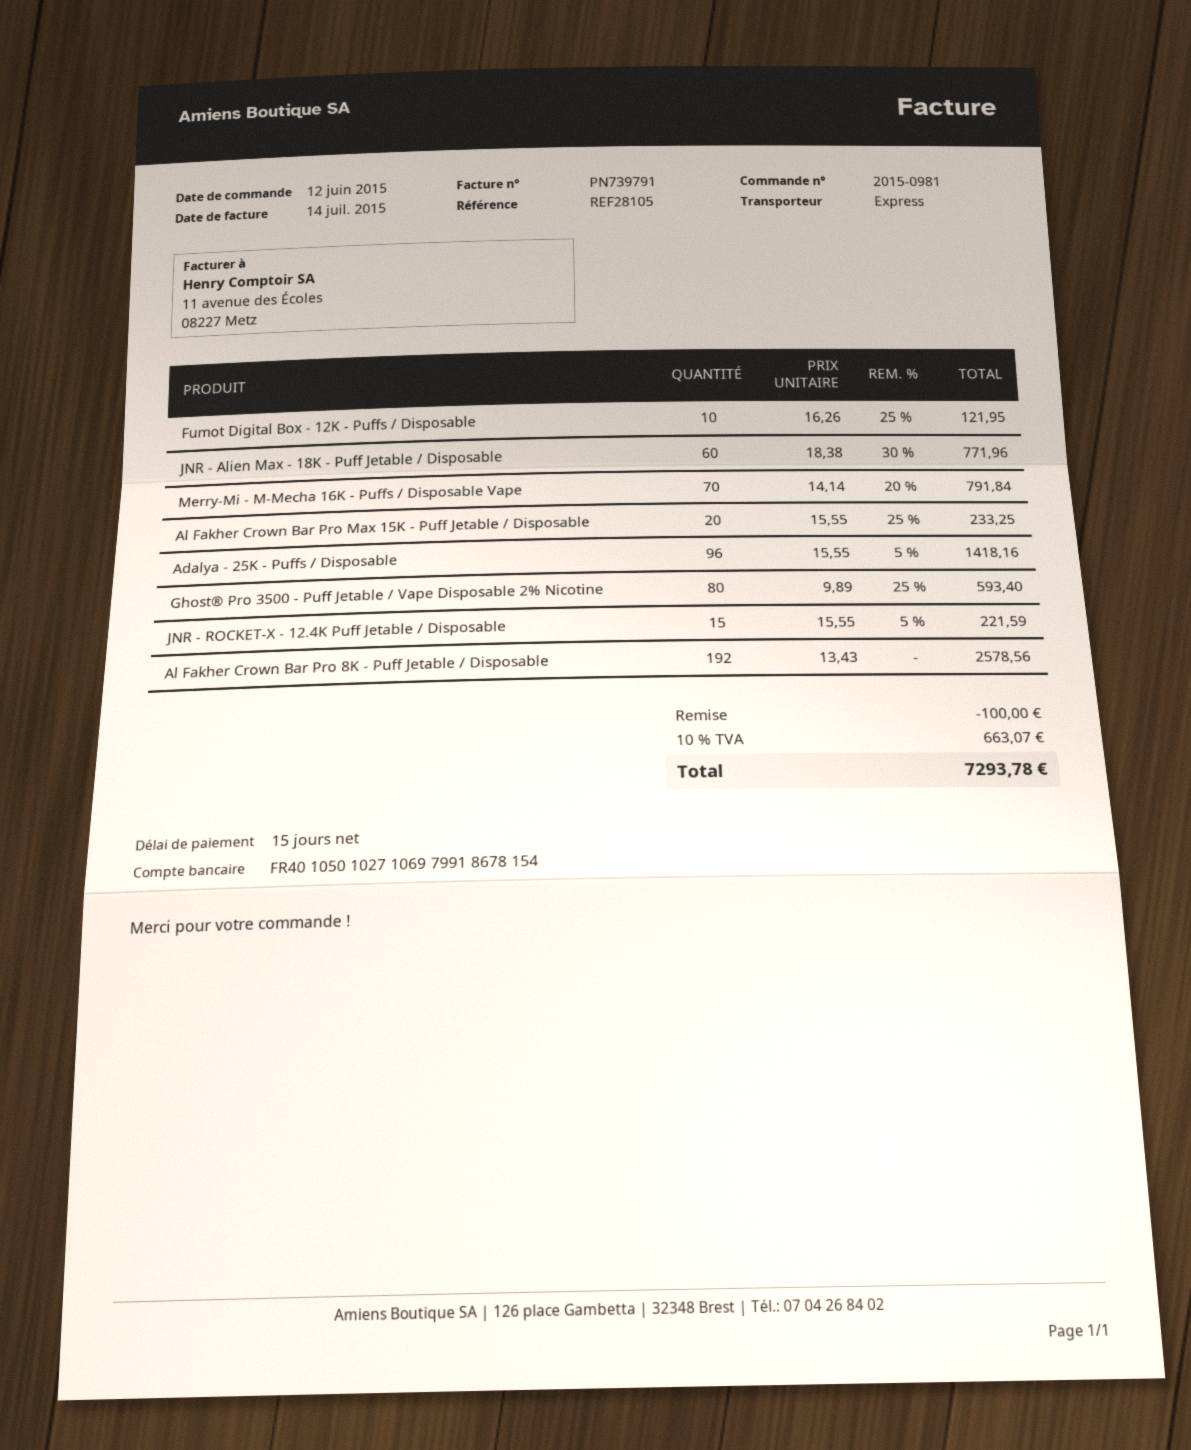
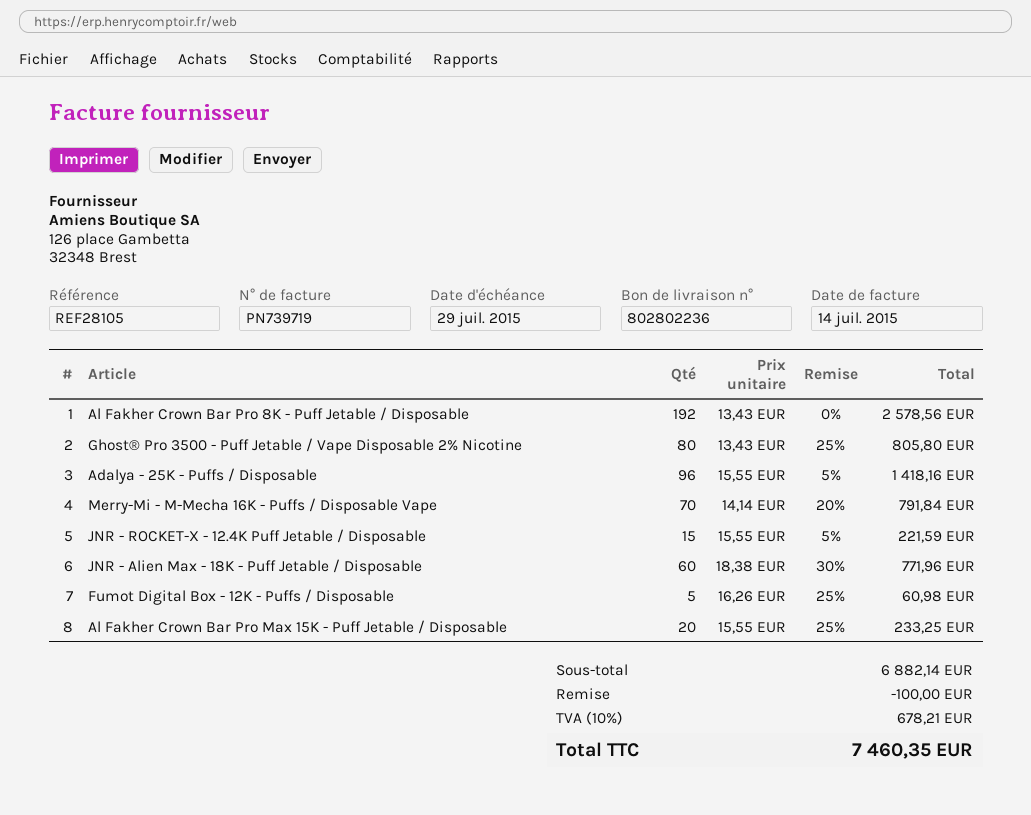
invoice number: PN739791 -> PN739719
Fumot Digital Box - 12K - Puffs / Disposable: 10 x 16.26 - 25% = 121.95 -> 5 x 16.26 - 25% = 60.98
Ghost® Pro 3500 - Puff Jetable / Vape Disposable 2% Nicotine: 80 x 9.89 - 25% = 593.40 -> 80 x 13.43 - 25% = 805.80
tax: 10% = 663.07 -> 10% = 678.21
total: 7293.78 -> 7460.35

